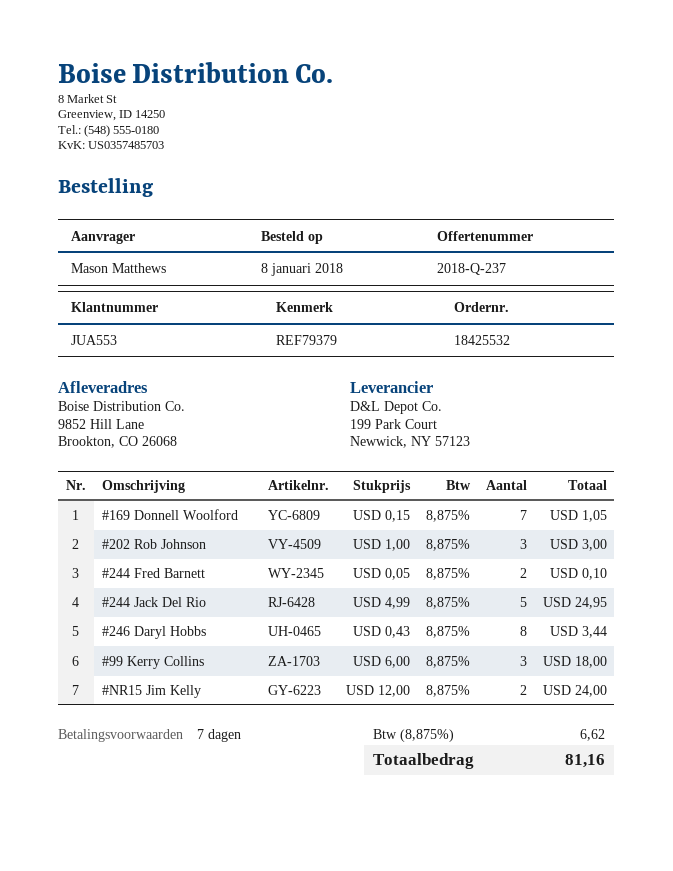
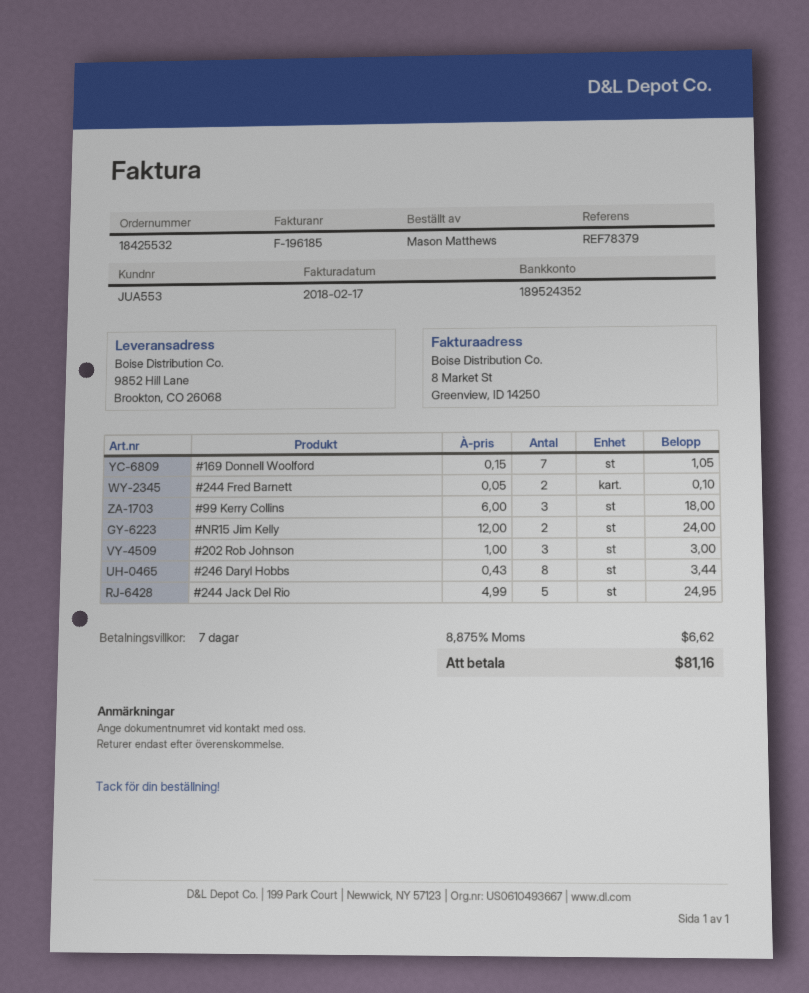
reference: REF79379 -> REF78379

